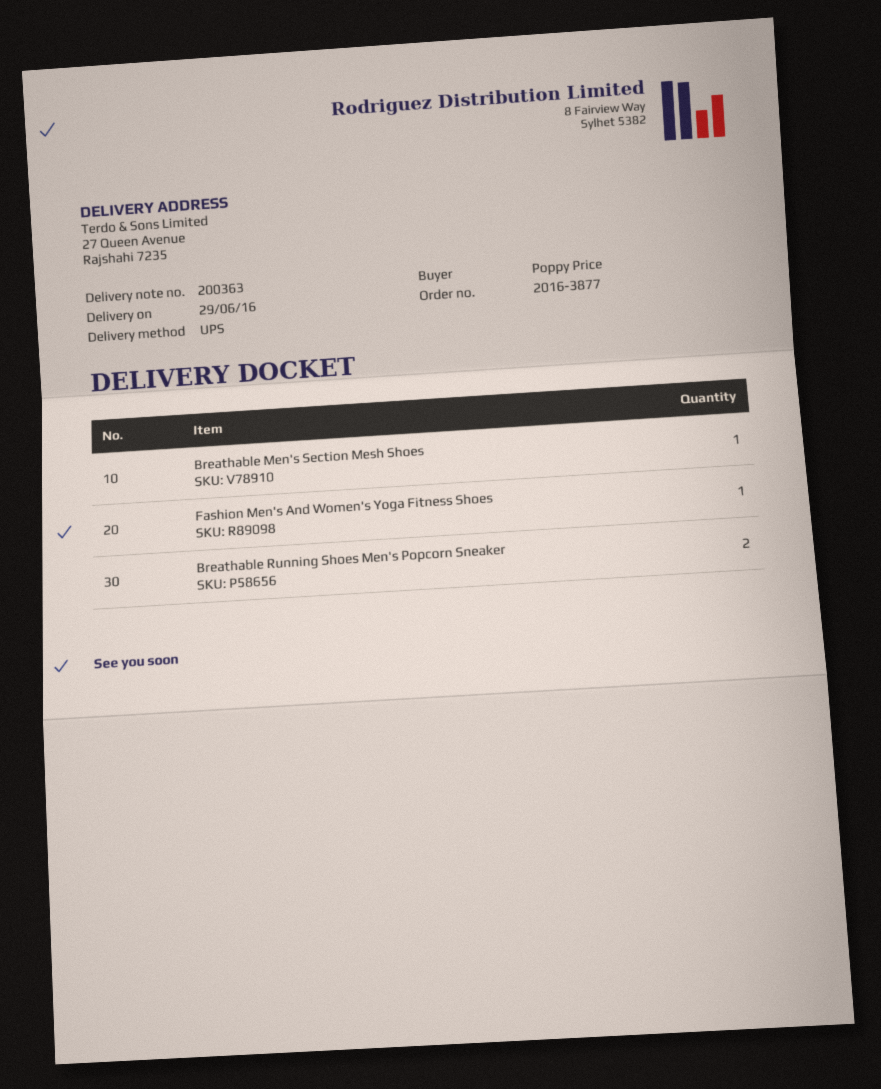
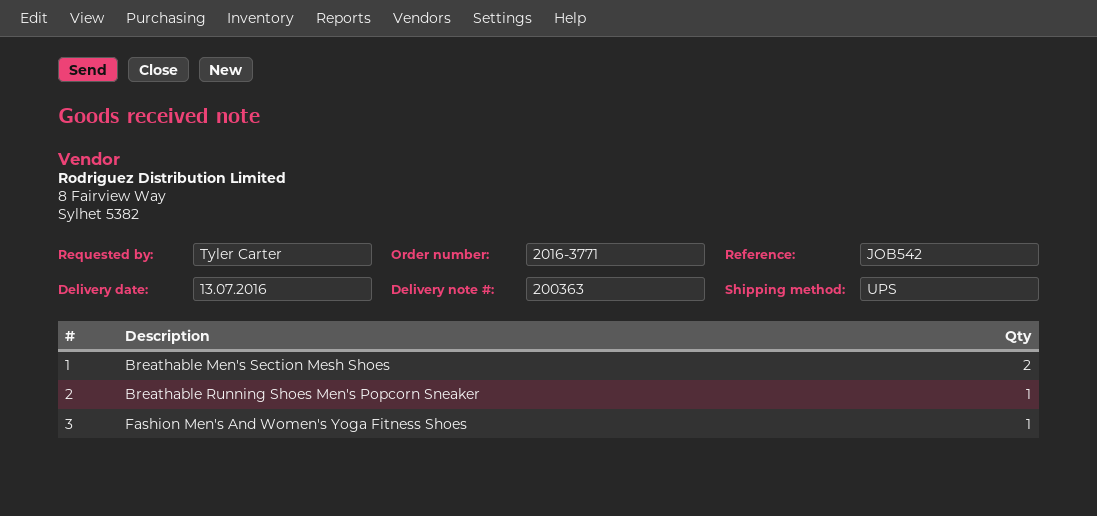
order number: 2016-3877 -> 2016-3771
delivery date: 2016-06-29 -> 2016-07-13
ordered by: Poppy Price -> Tyler Carter
Breathable Men's Section Mesh Shoes: 1 -> 2
Breathable Running Shoes Men's Popcorn Sneaker: 2 -> 1

